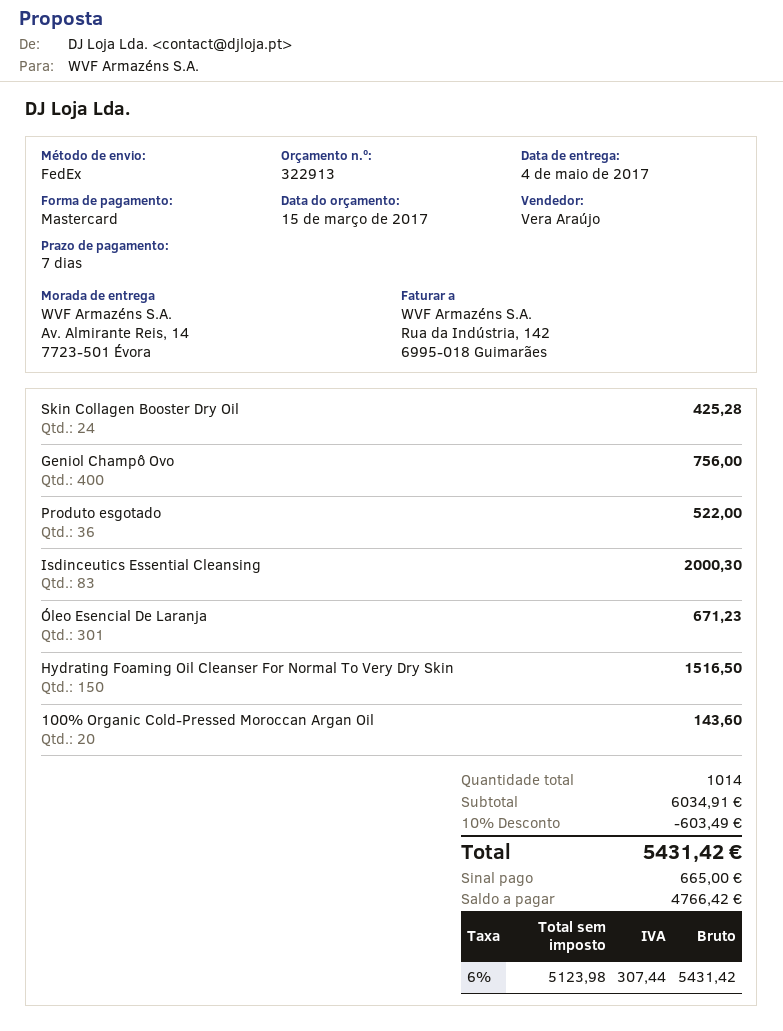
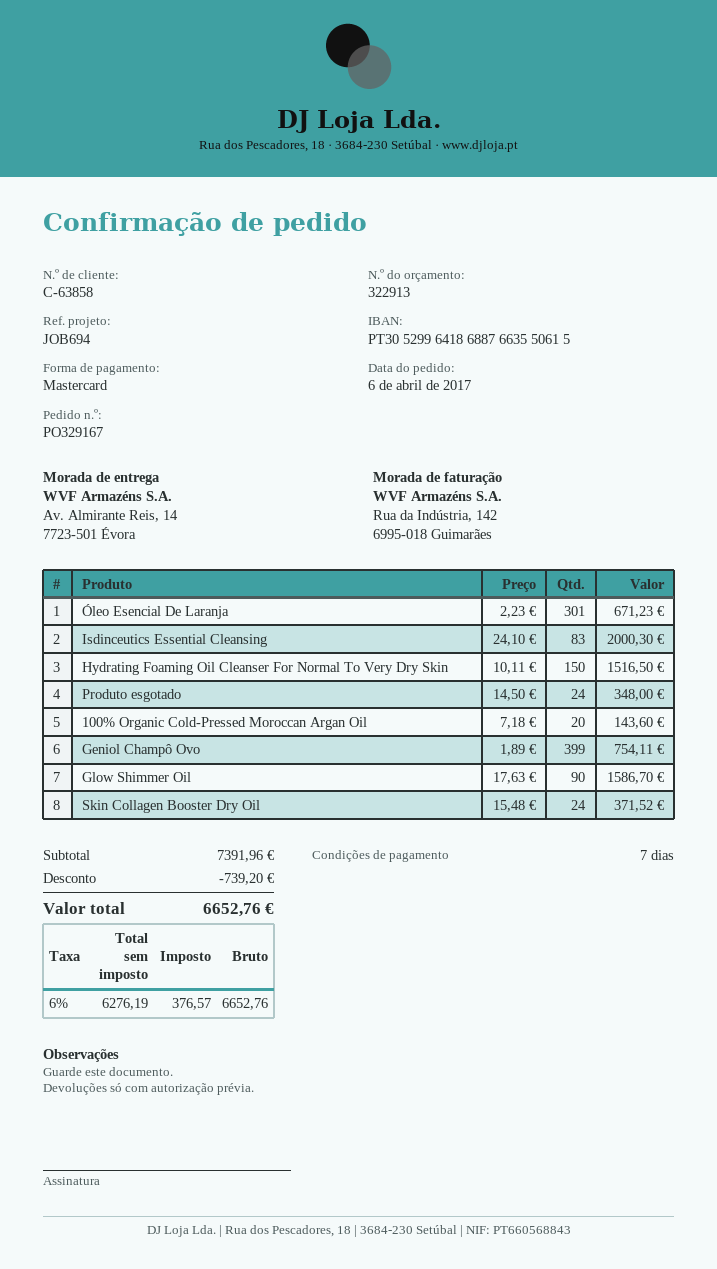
Skin Collagen Booster Dry Oil: 24 for 425.28 -> 24 for 371.52
Geniol Champô Ovo: 400 for 756.00 -> 399 for 754.11
Produto esgotado: 36 for 522.00 -> 24 for 348.00
Glow Shimmer Oil: none -> 90 for 1586.70
subtotal: 6034.91 -> 7391.96
discount: 603.49 -> 739.20
net: 5123.98 -> 6276.19
tax: 6% = 307.44 -> 6% = 376.57
total: 5431.42 -> 6652.76

